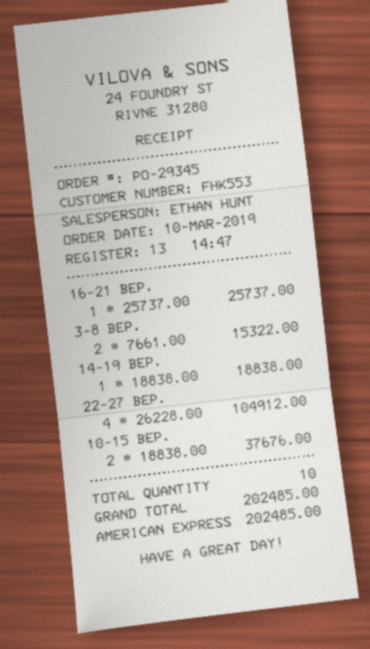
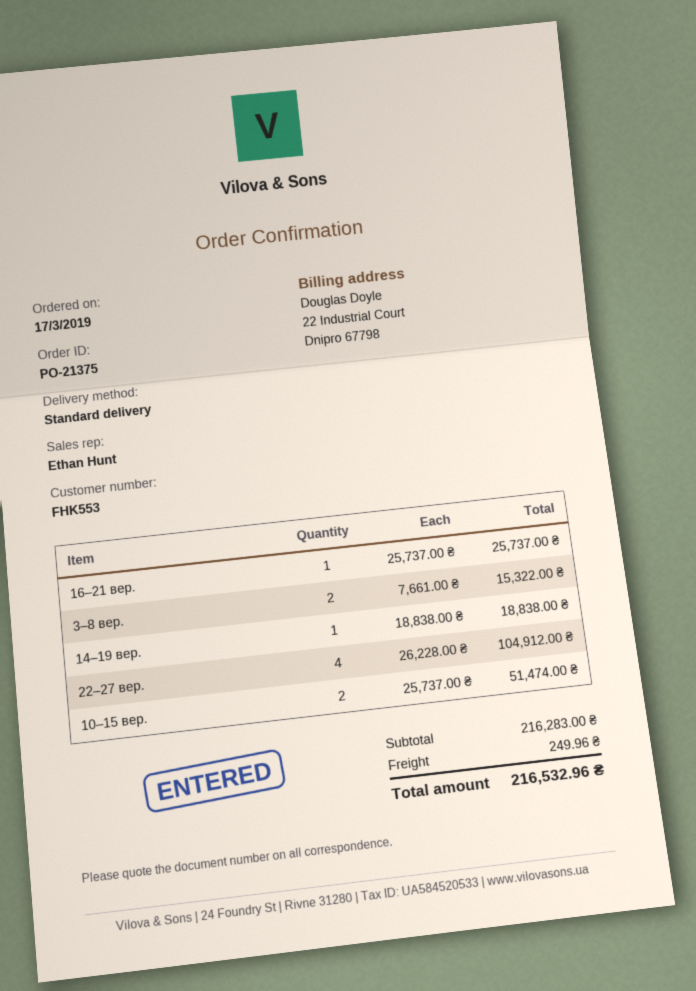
order number: PO-29345 -> PO-21375
order date: 2019-03-10 -> 2019-03-17
10–15 ВЕР.: 2 x 18838.00 = 37676.00 -> 2 x 25737.00 = 51474.00
shipping: none -> 249.96
total: 202485.00 -> 216532.96

